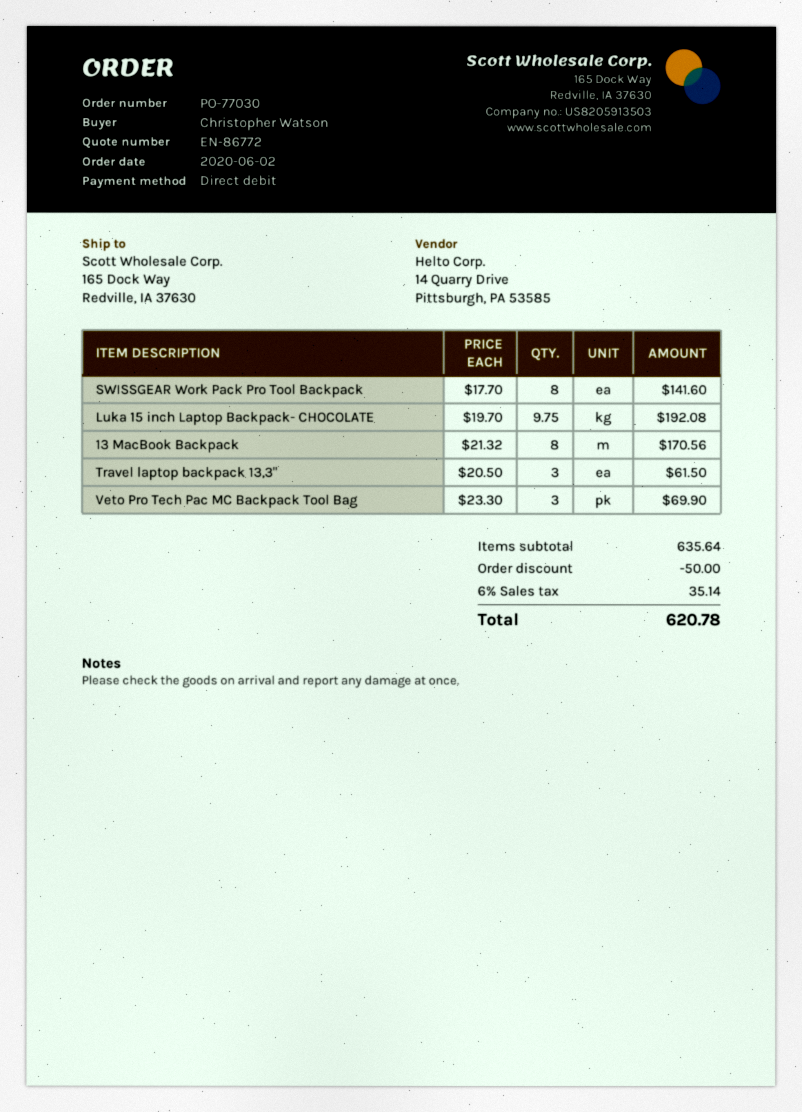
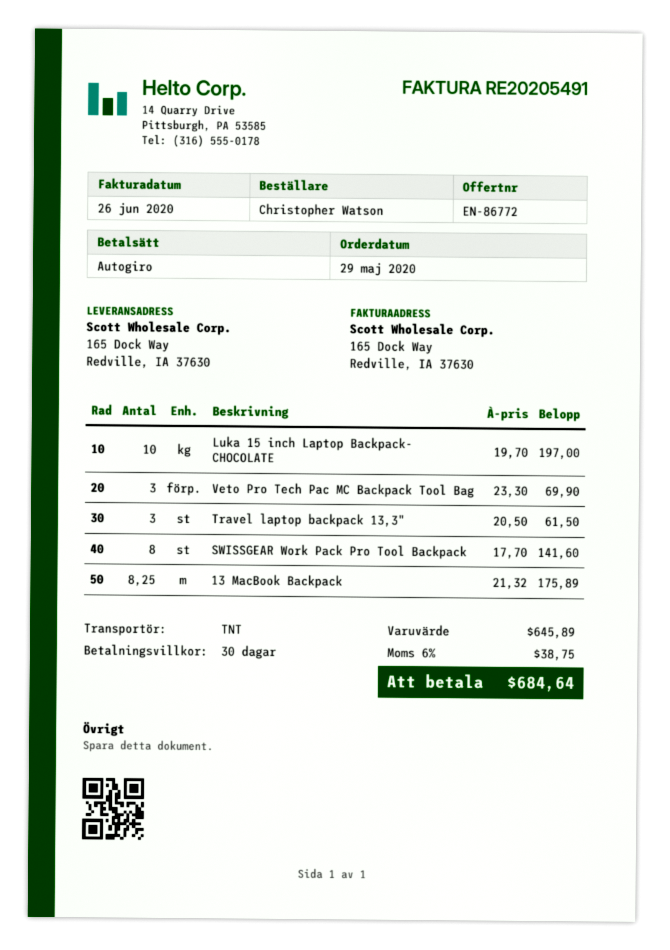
order date: 2020-06-02 -> 2020-05-29
Luka 15 inch Laptop Backpack- CHOCOLATE: 9.75 x 19.70 = 192.08 -> 10 x 19.70 = 197.00
13 MacBook Backpack: 8 x 21.32 = 170.56 -> 8.25 x 21.32 = 175.89
subtotal: 635.64 -> 645.89
discount: 50.00 -> none
tax: 6% = 35.14 -> 6% = 38.75
total: 620.78 -> 684.64

